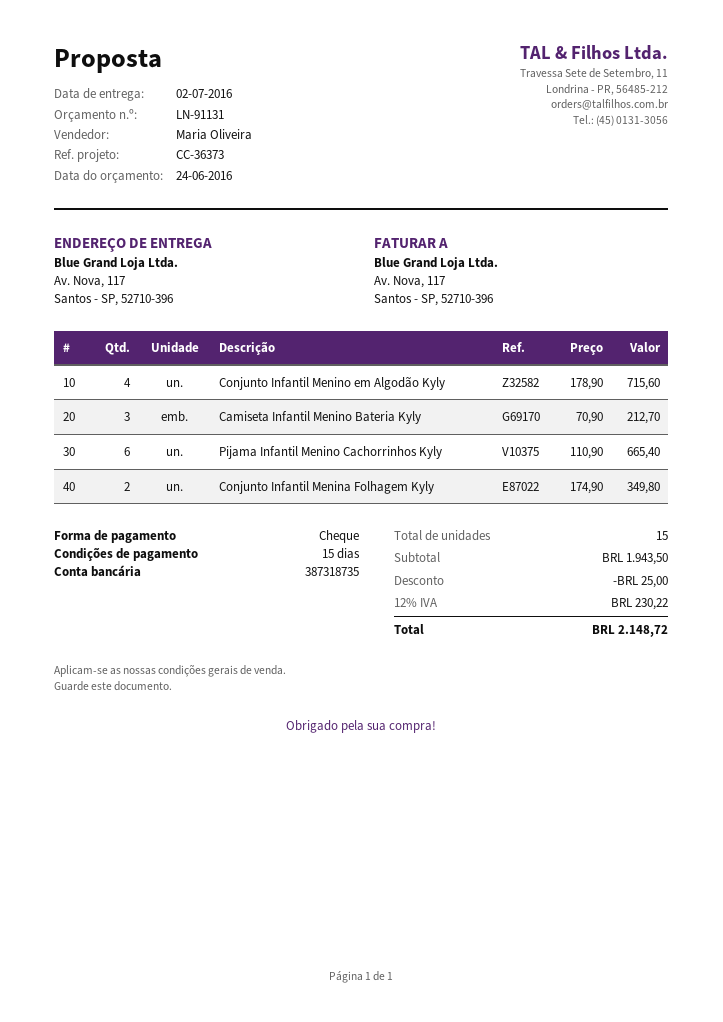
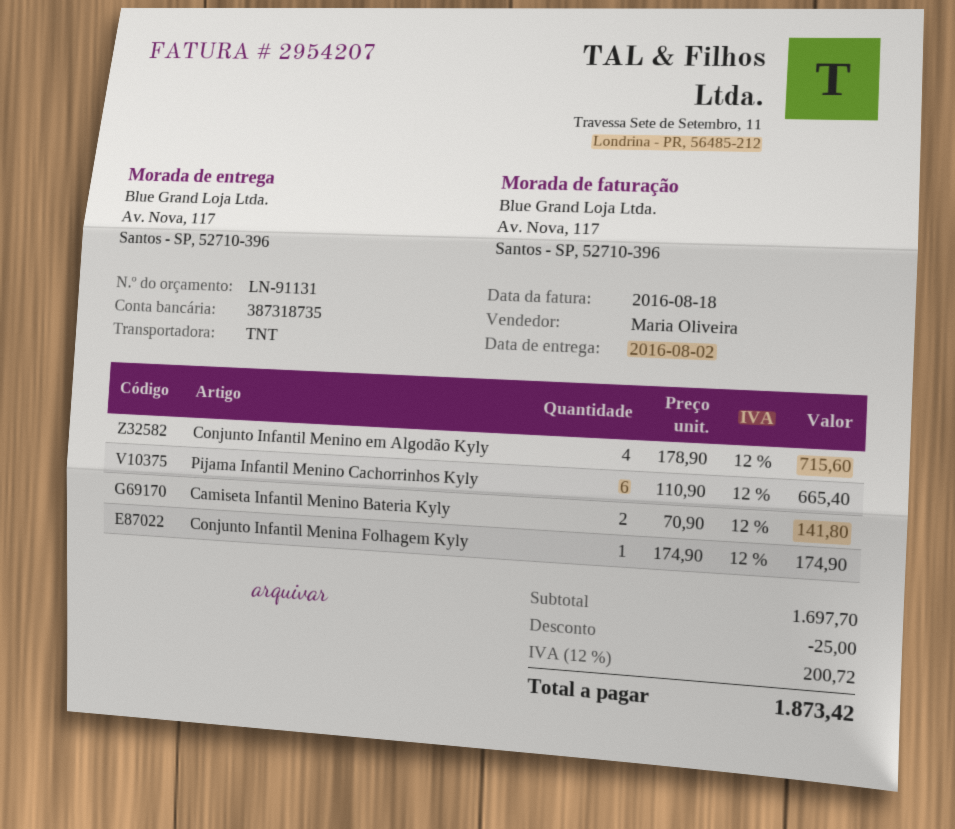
delivery date: 2016-07-02 -> 2016-08-02
Camiseta Infantil Menino Bateria Kyly: 3 x 70.90 = 212.70 -> 2 x 70.90 = 141.80
Conjunto Infantil Menina Folhagem Kyly: 2 x 174.90 = 349.80 -> 1 x 174.90 = 174.90
subtotal: 1943.50 -> 1697.70
tax: 12% = 230.22 -> 12% = 200.72
total: 2148.72 -> 1873.42

